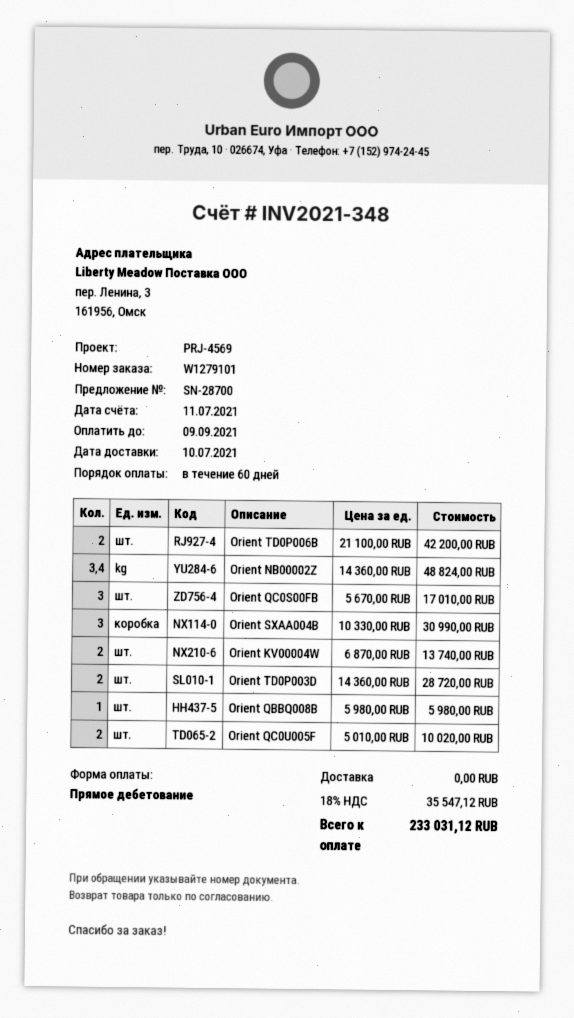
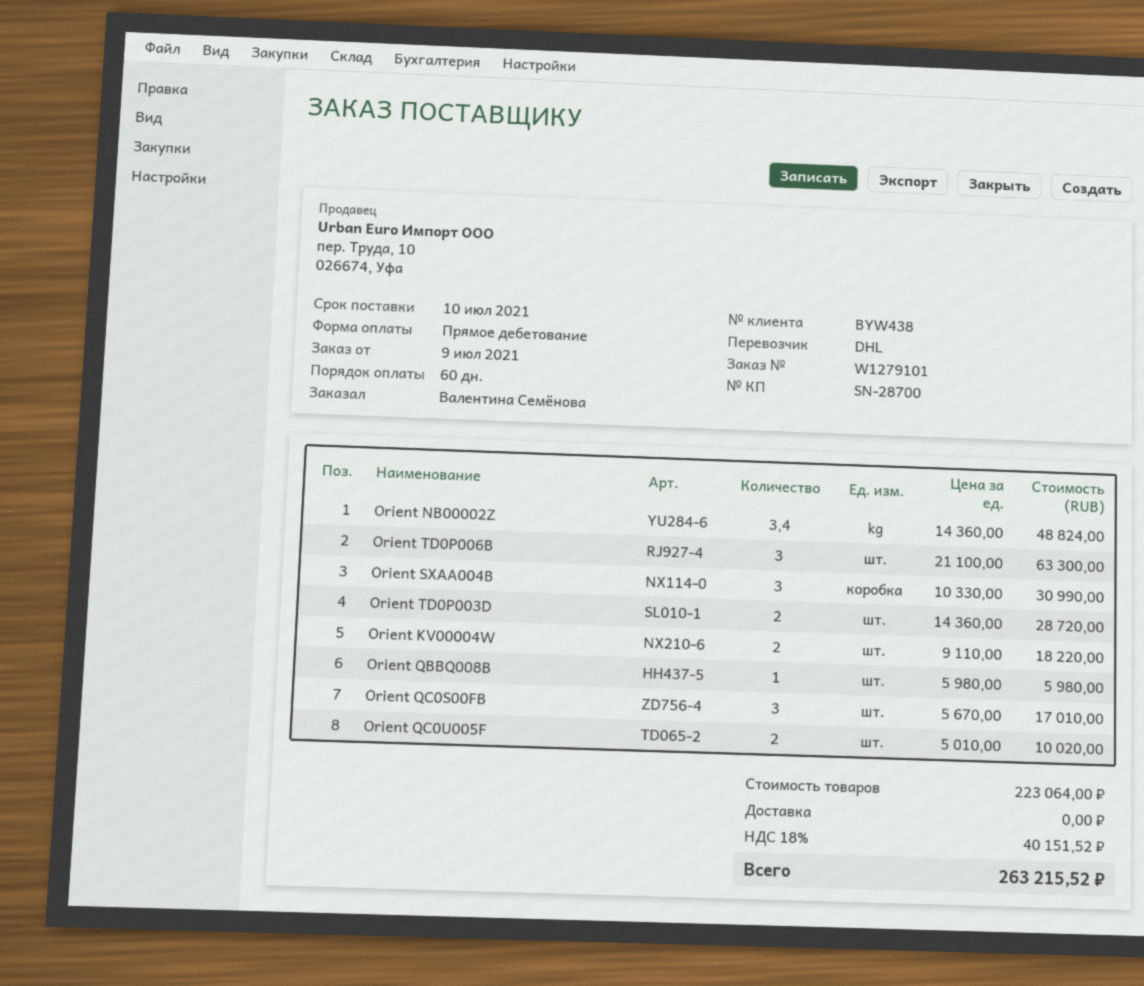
Orient TD0P006B: 2 x 21100.00 = 42200.00 -> 3 x 21100.00 = 63300.00
Orient KV00004W: 2 x 6870.00 = 13740.00 -> 2 x 9110.00 = 18220.00
tax: 18% = 35547.12 -> 18% = 40151.52
total: 233031.12 -> 263215.52

